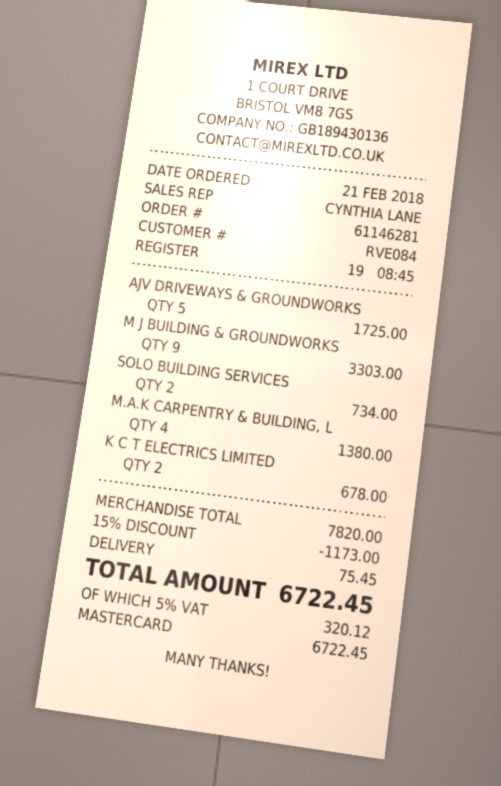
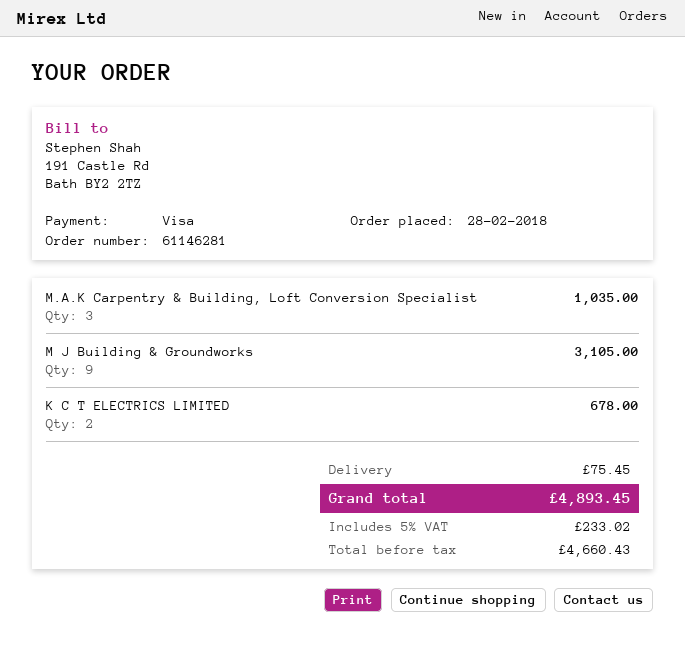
order date: 2018-02-21 -> 2018-02-28
payment method: Mastercard -> Visa
AJV DRIVEWAYS & GROUNDWORKS: 5 for 1725.00 -> none
M J BUILDING & GROUNDWORKS: 9 for 3303.00 -> 9 for 3105.00
SOLO BUILDING SERVICES: 2 for 734.00 -> none
M.A.K CARPENTRY & BUILDING, L: 4 for 1380.00 -> 3 for 1035.00
discount: 15% = 1173.00 -> none
tax: 5% = 320.12 -> 5% = 233.02
total: 6722.45 -> 4893.45

